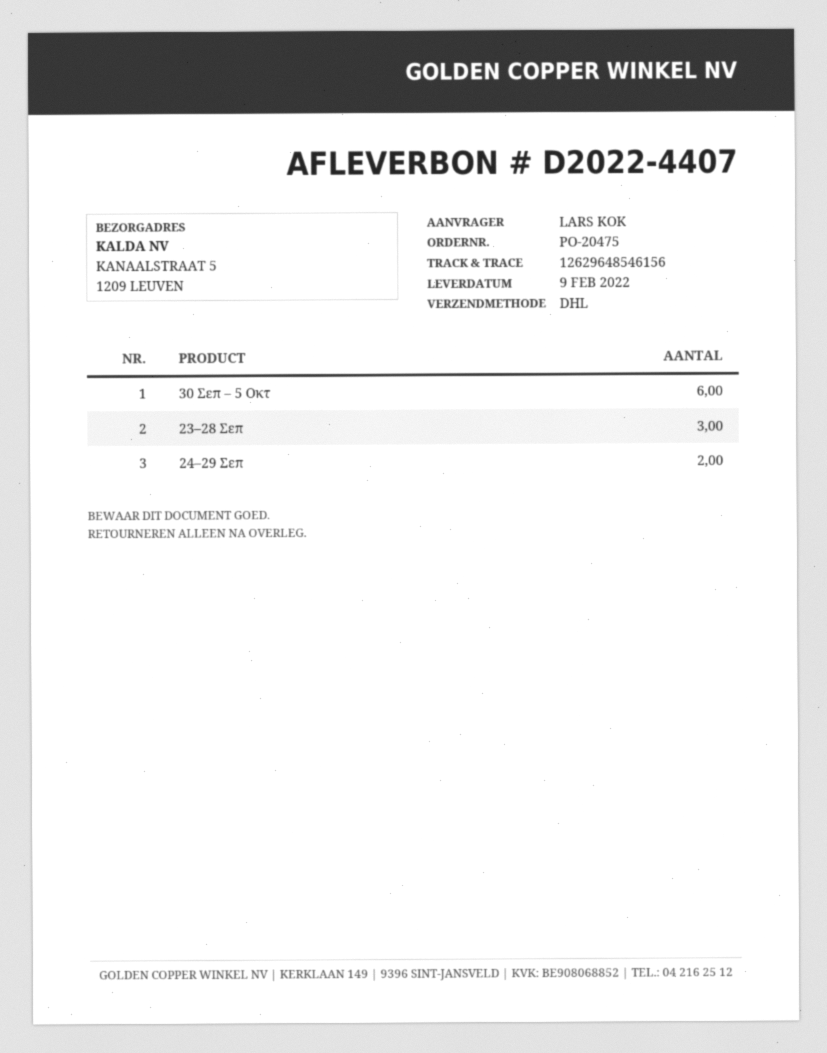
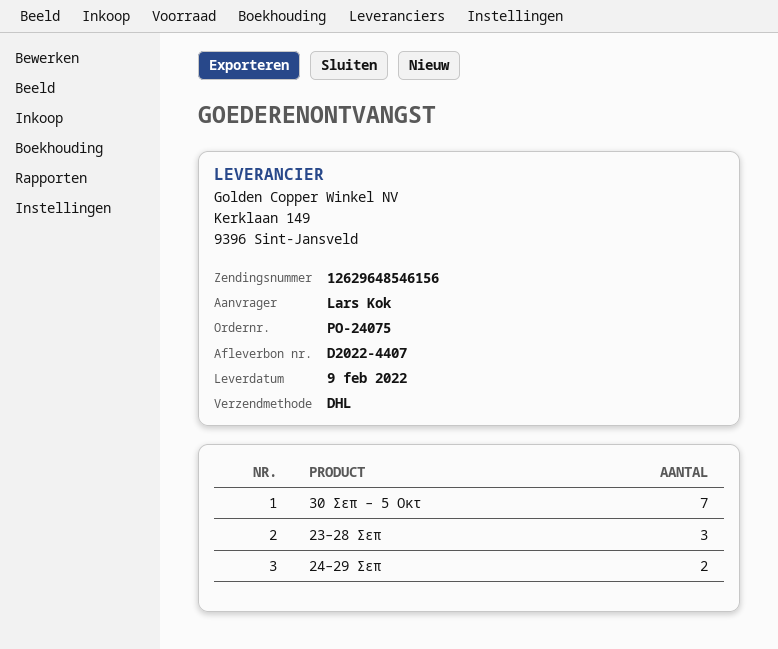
order number: PO-20475 -> PO-24075
30 Σεπ – 5 Οκτ: 6 -> 7

